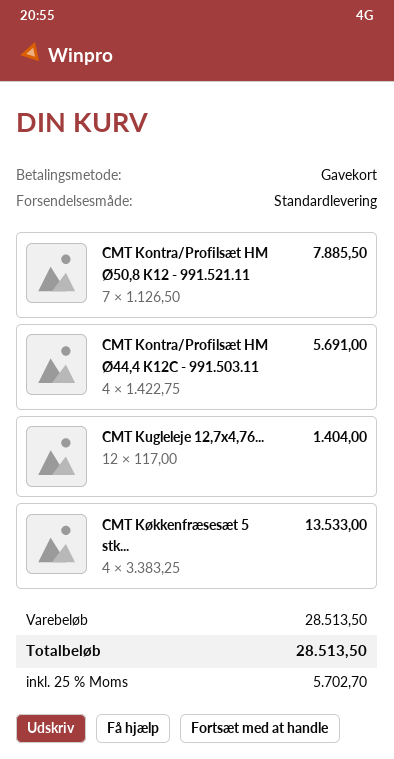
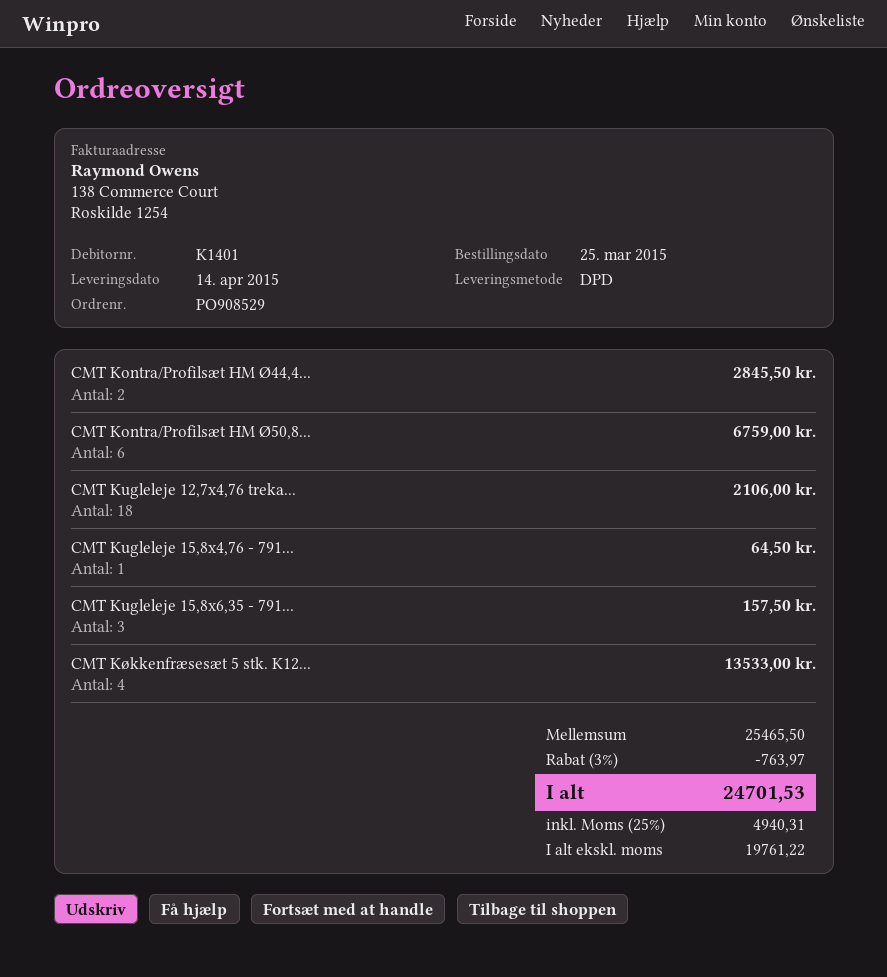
shipping method: standard -> DPD
CMT Kontra/Profilsæt HM Ø50,8 K12 - 991.521.11: 7 for 7885.50 -> 6 for 6759.00
CMT Kontra/Profilsæt HM Ø44,4 K12C - 991.503.11: 4 for 5691.00 -> 2 for 2845.50
CMT Kugleleje 12,7x4,76...: 12 for 1404.00 -> 18 for 2106.00
CMT Kugleleje 15,8x4,76 - 791...: none -> 1 for 64.50
CMT Kugleleje 15,8x6,35 - 791...: none -> 3 for 157.50
subtotal: 28513.50 -> 25465.50
discount: none -> 3% = 763.97
tax: 25% = 5702.70 -> 25% = 4940.31
total: 28513.50 -> 24701.53

